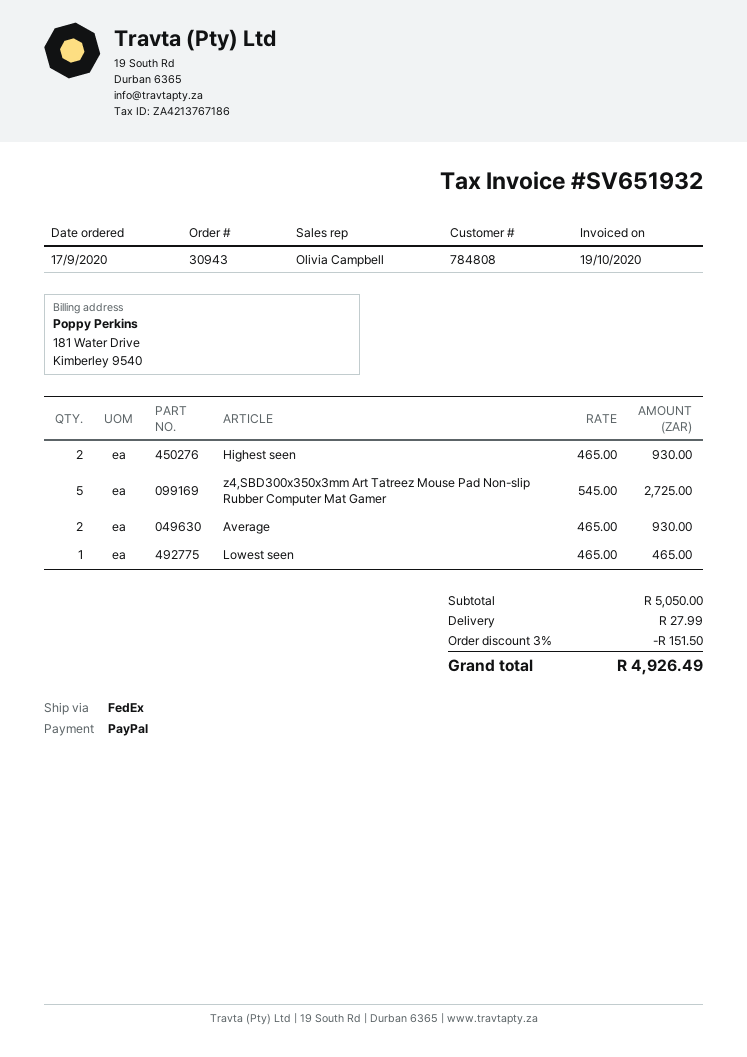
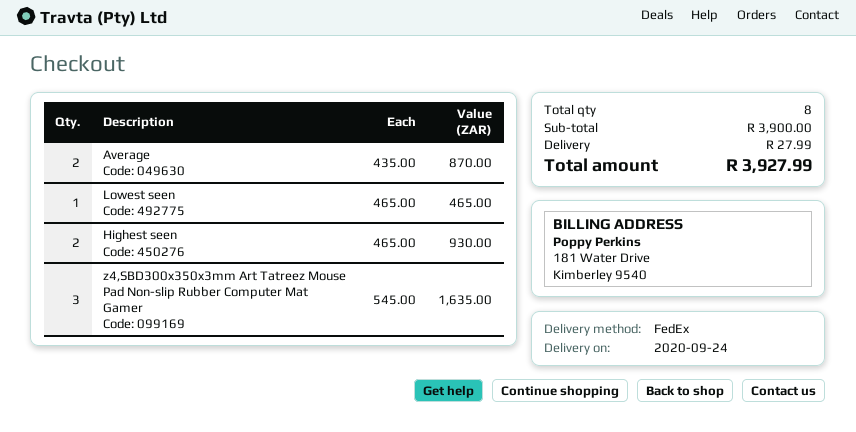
z4,SBD300x350x3mm Art Tatreez Mouse Pad Non-slip Rubber Computer Mat Gamer: 5 x 545.00 = 2725.00 -> 3 x 545.00 = 1635.00
Average: 2 x 465.00 = 930.00 -> 2 x 435.00 = 870.00
subtotal: 5050.00 -> 3900.00
discount: 3% = 151.50 -> none
total: 4926.49 -> 3927.99

